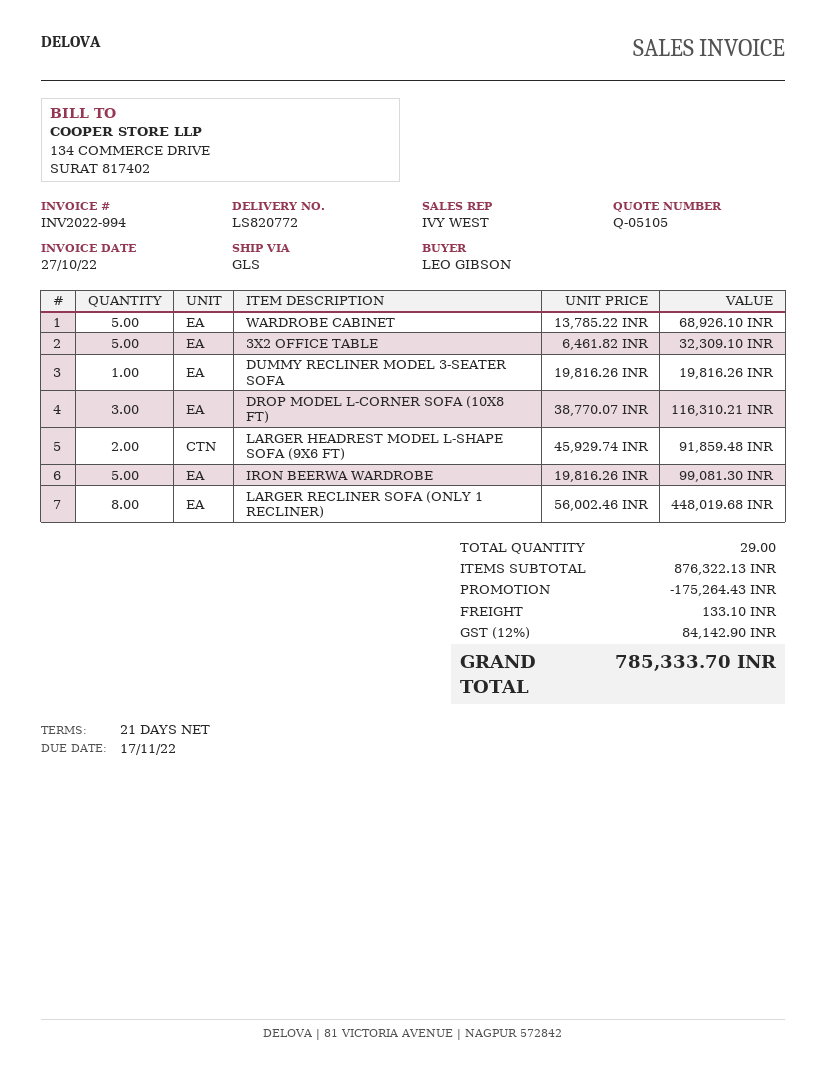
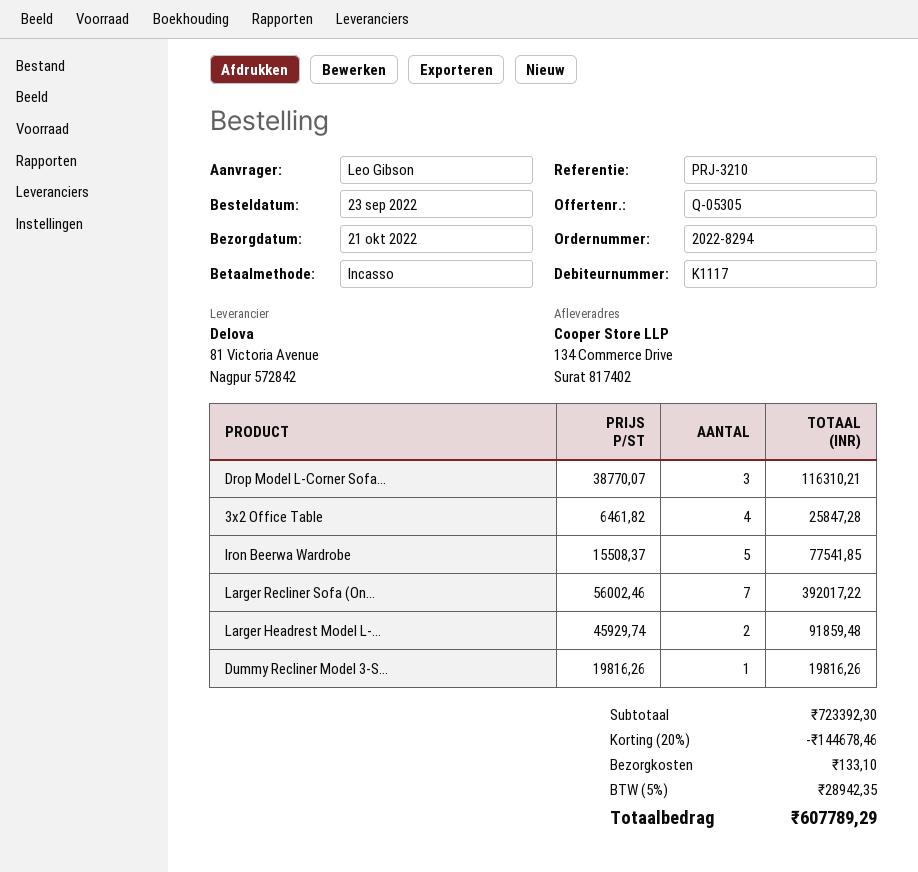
quote number: Q-05105 -> Q-05305
WARDROBE CABINET: 5 x 13785.22 = 68926.10 -> none
3X2 OFFICE TABLE: 5 x 6461.82 = 32309.10 -> 4 x 6461.82 = 25847.28
IRON BEERWA WARDROBE: 5 x 19816.26 = 99081.30 -> 5 x 15508.37 = 77541.85
LARGER RECLINER SOFA (ONLY 1 RECLINER): 8 x 56002.46 = 448019.68 -> 7 x 56002.46 = 392017.22
subtotal: 876322.13 -> 723392.30
discount: 175264.43 -> 144678.46
tax: 12% = 84142.90 -> 5% = 28942.35
total: 785333.70 -> 607789.29

